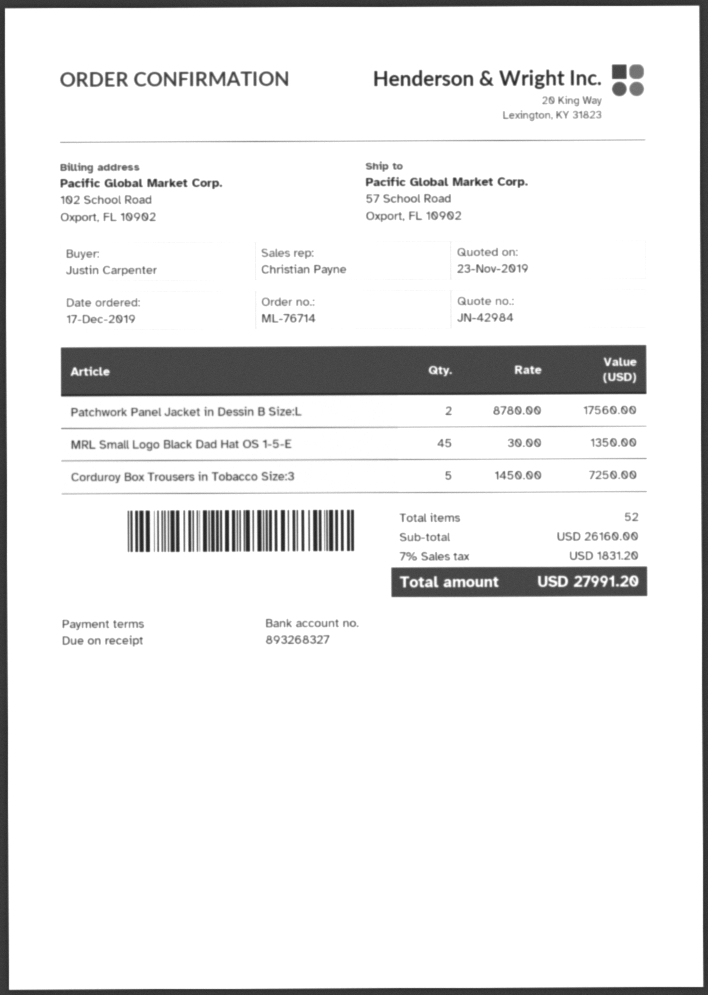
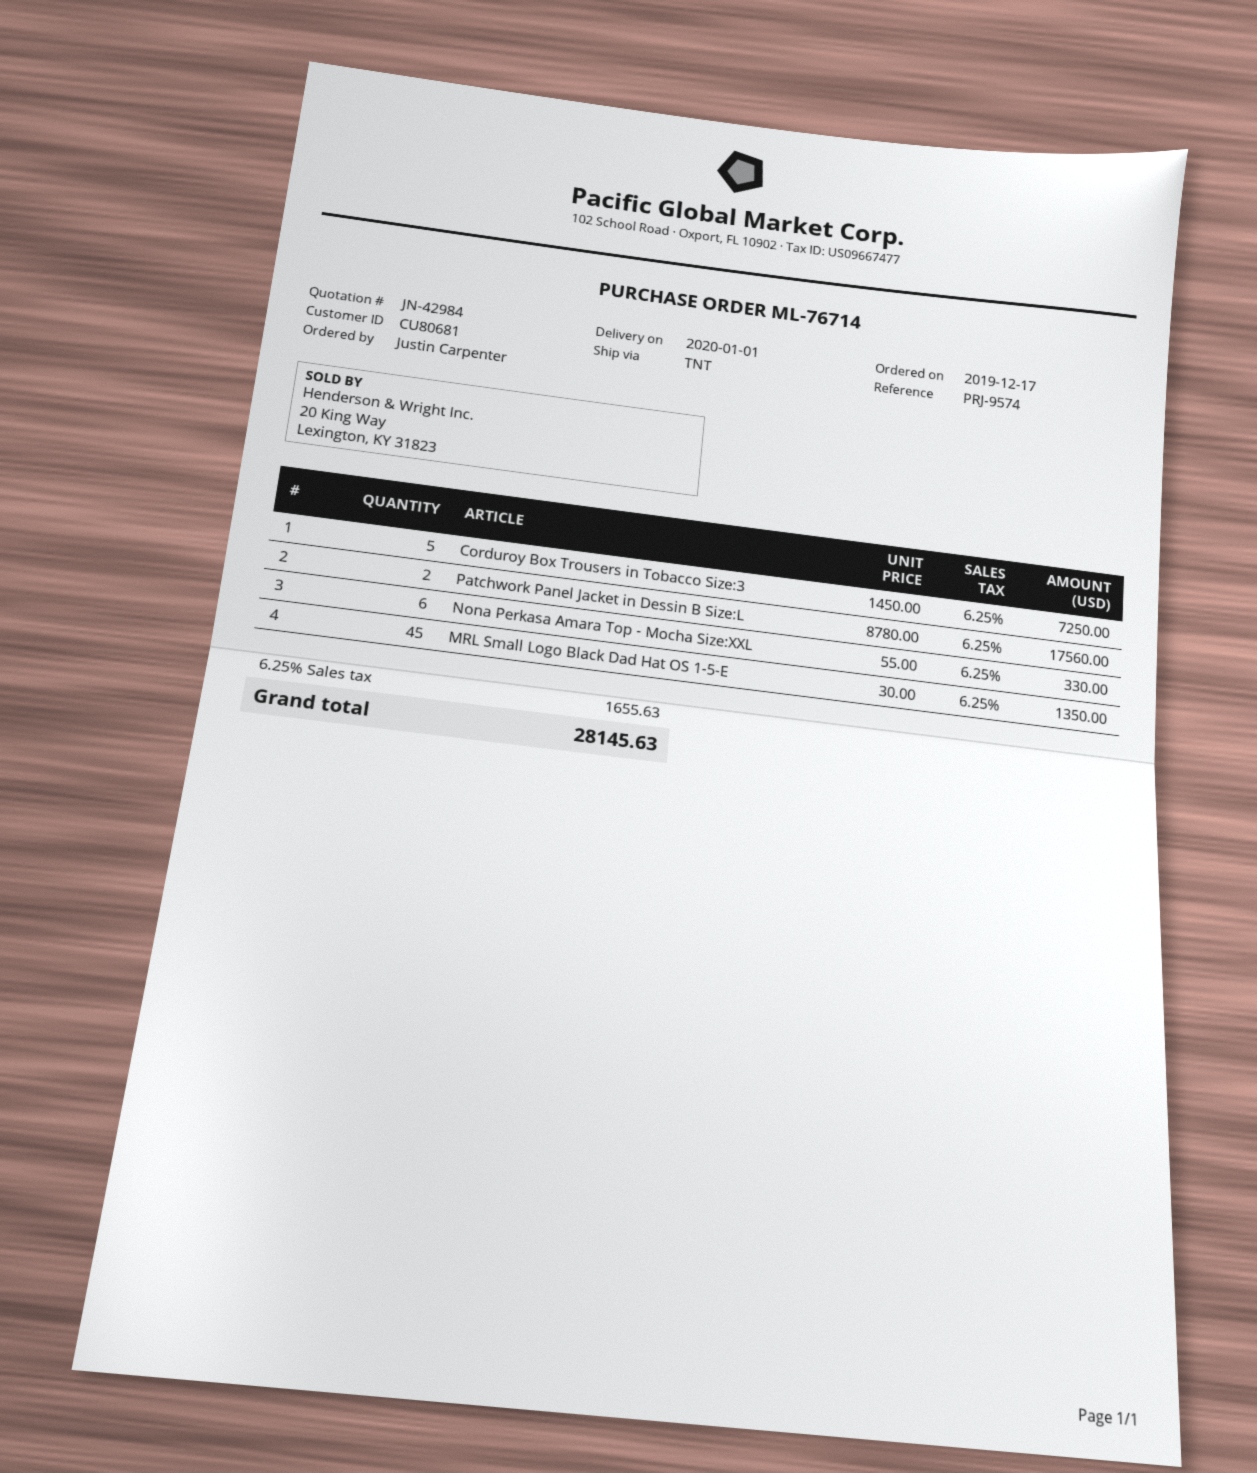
Nona Perkasa Amara Top - Mocha Size:XXL: none -> 6 x 55.00 = 330.00
tax: 7% = 1831.20 -> 6.25% = 1655.63
total: 27991.20 -> 28145.63

